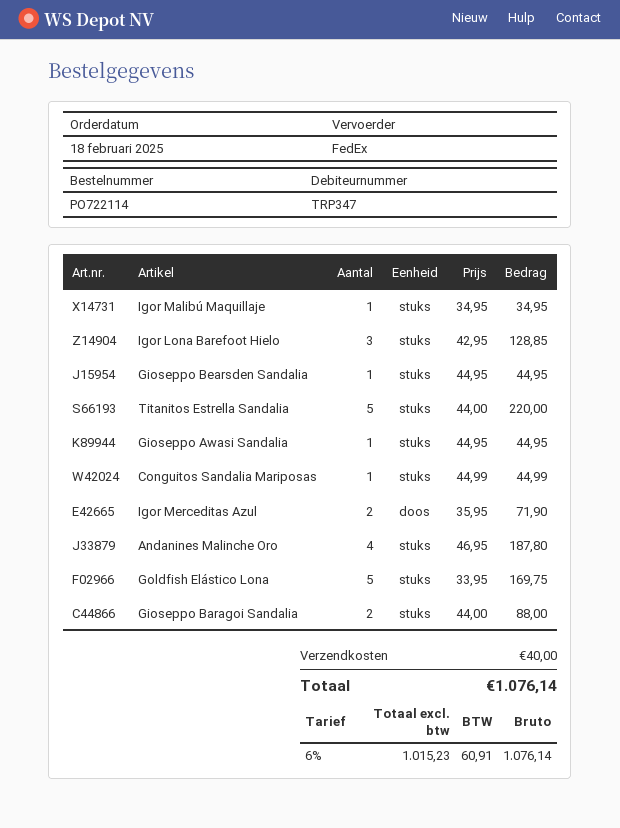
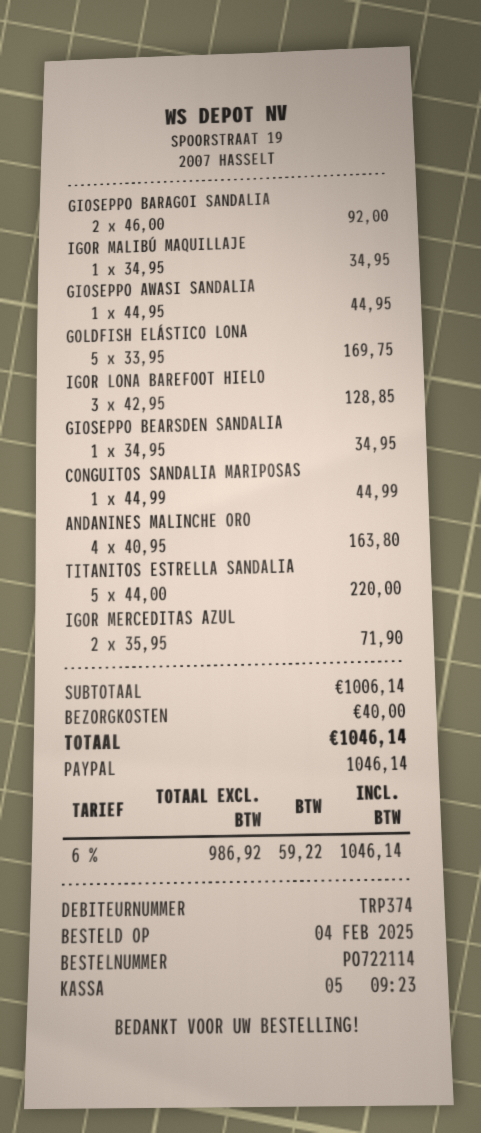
order date: 2025-02-18 -> 2025-02-04
customer number: TRP347 -> TRP374
Gioseppo Bearsden Sandalia: 1 x 44.95 = 44.95 -> 1 x 34.95 = 34.95
Andanines Malinche Oro: 4 x 46.95 = 187.80 -> 4 x 40.95 = 163.80
Gioseppo Baragoi Sandalia: 2 x 44.00 = 88.00 -> 2 x 46.00 = 92.00
net: 1015.23 -> 986.92
tax: 6% = 60.91 -> 6% = 59.22
total: 1076.14 -> 1046.14

